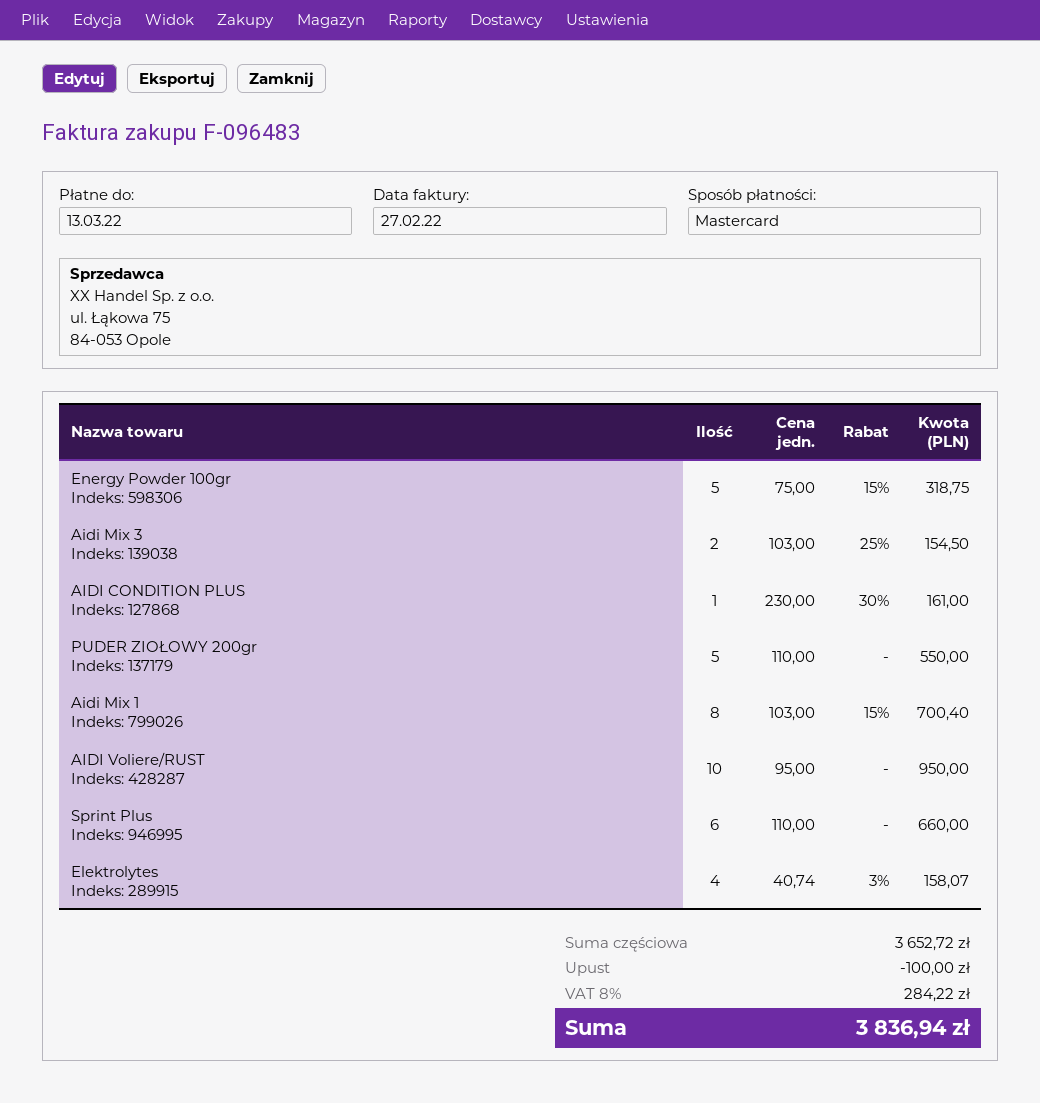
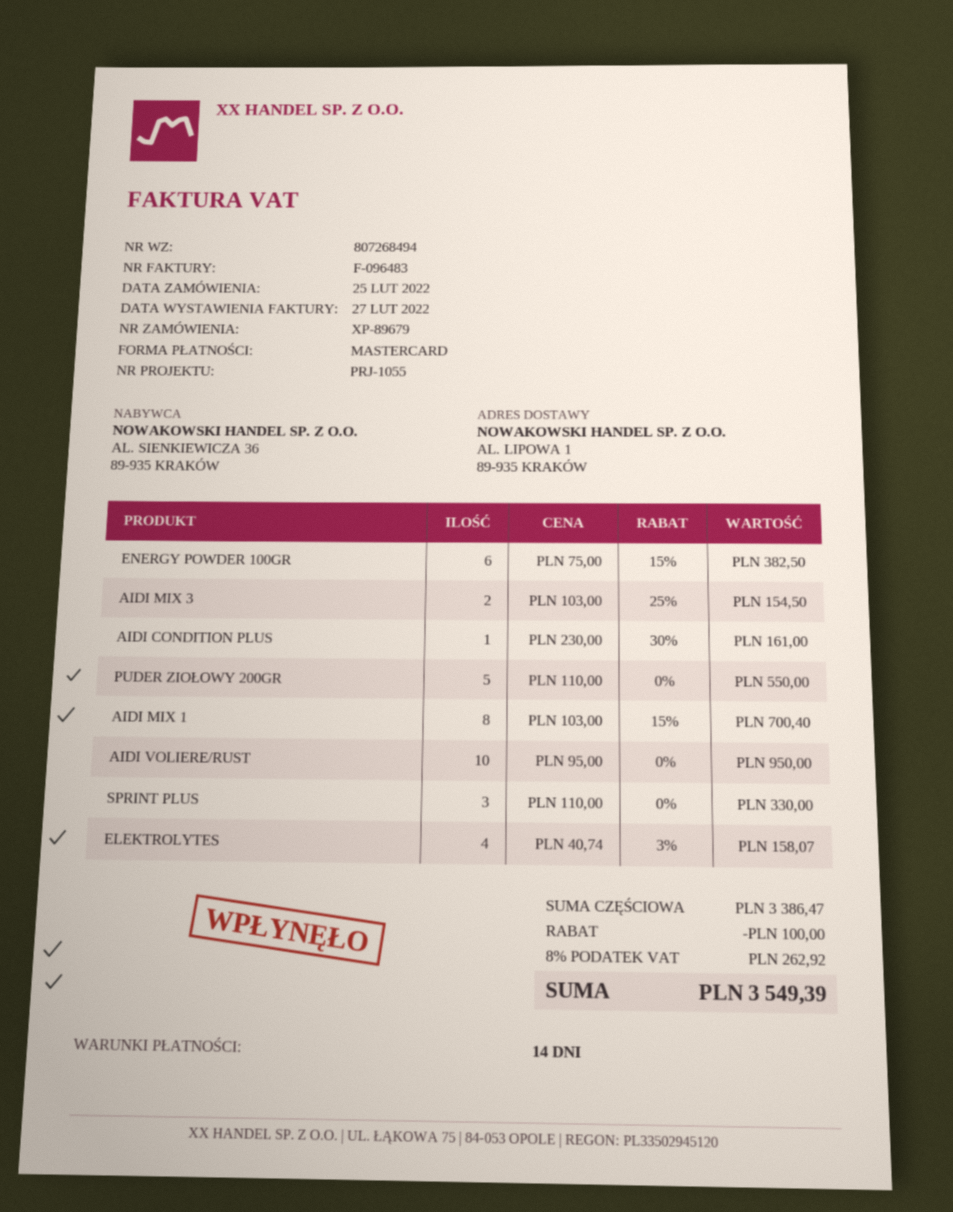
Energy Powder 100gr: 5 x 75.00 - 15% = 318.75 -> 6 x 75.00 - 15% = 382.50
Sprint Plus: 6 x 110.00 = 660.00 -> 3 x 110.00 = 330.00
subtotal: 3652.72 -> 3386.47
tax: 8% = 284.22 -> 8% = 262.92
total: 3836.94 -> 3549.39

